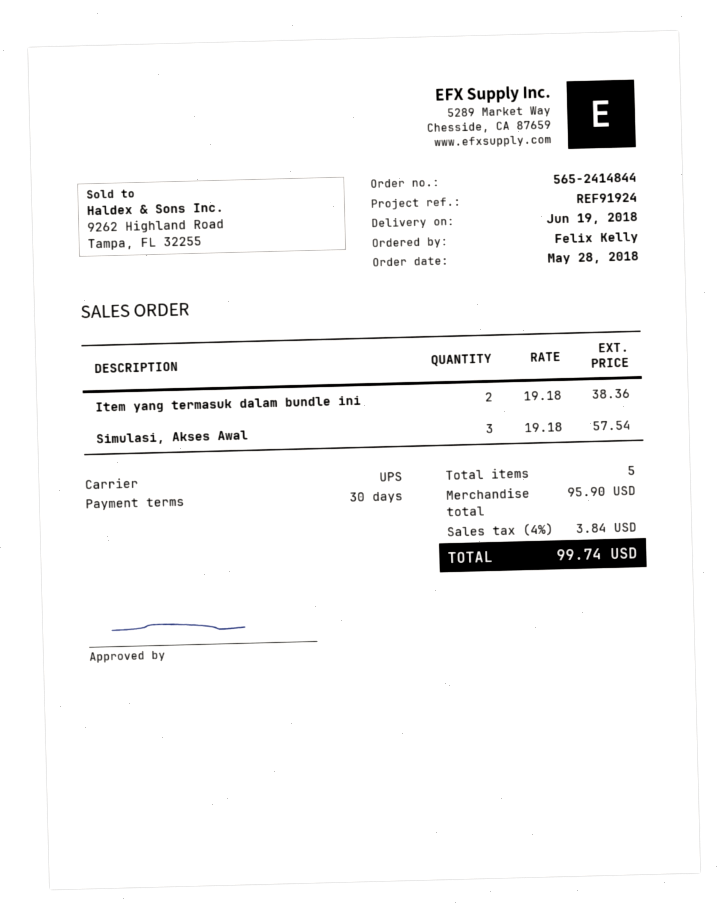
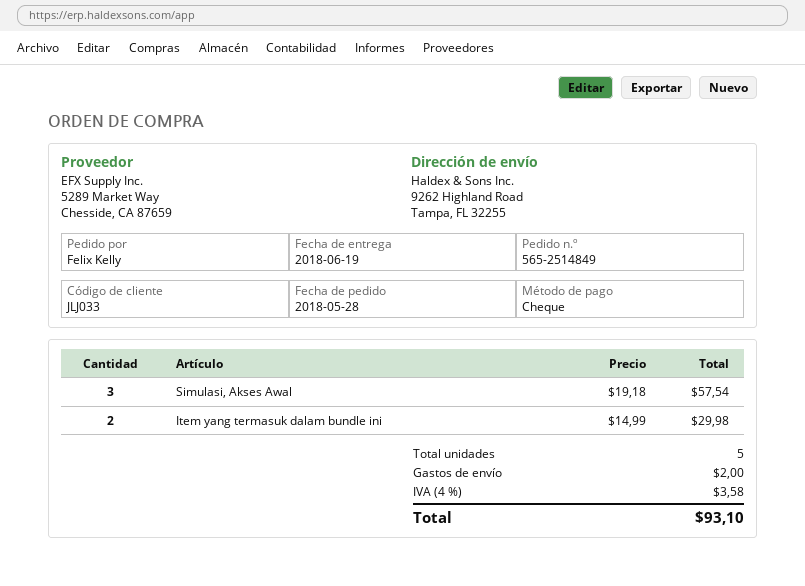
order number: 565-2414844 -> 565-2514849
Item yang termasuk dalam bundle ini: 2 x 19.18 = 38.36 -> 2 x 14.99 = 29.98
shipping: none -> 2.00
tax: 4% = 3.84 -> 4% = 3.58
total: 99.74 -> 93.10

